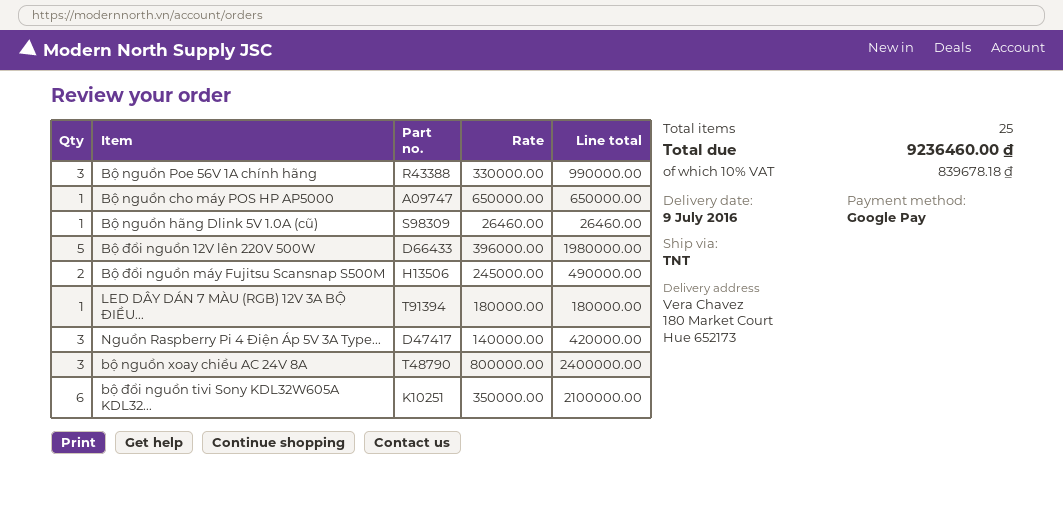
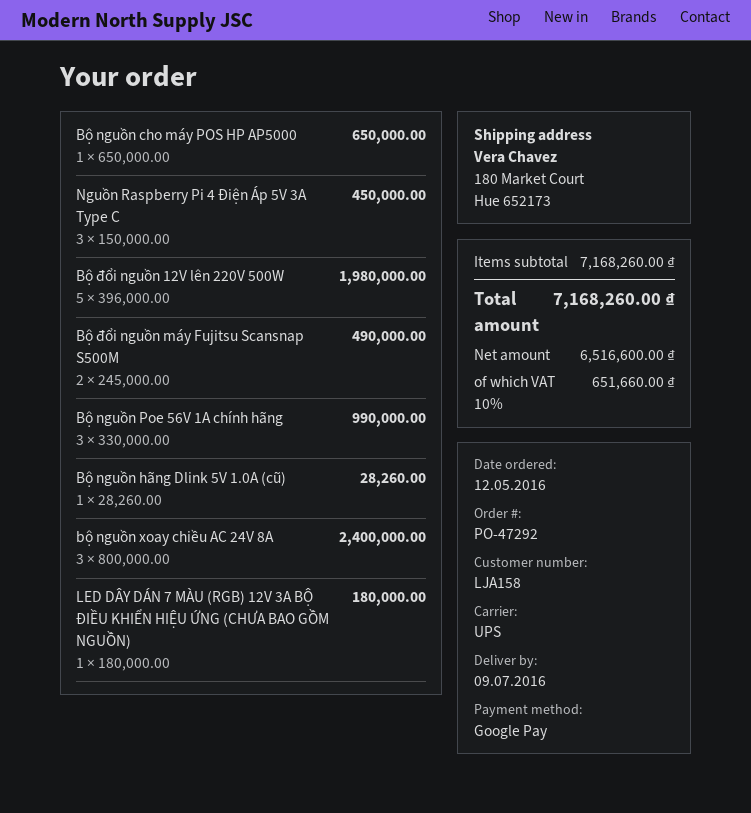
shipping method: TNT -> UPS
Bộ nguồn hãng Dlink 5V 1.0A (cũ): 1 x 26460.00 = 26460.00 -> 1 x 28260.00 = 28260.00
Nguồn Raspberry Pi 4 Điện Áp 5V 3A Type...: 3 x 140000.00 = 420000.00 -> 3 x 150000.00 = 450000.00
bộ đổi nguồn tivi Sony KDL32W605A KDL32...: 6 x 350000.00 = 2100000.00 -> none
tax: 10% = 839678.18 -> 10% = 651660.00
total: 9236460.00 -> 7168260.00

